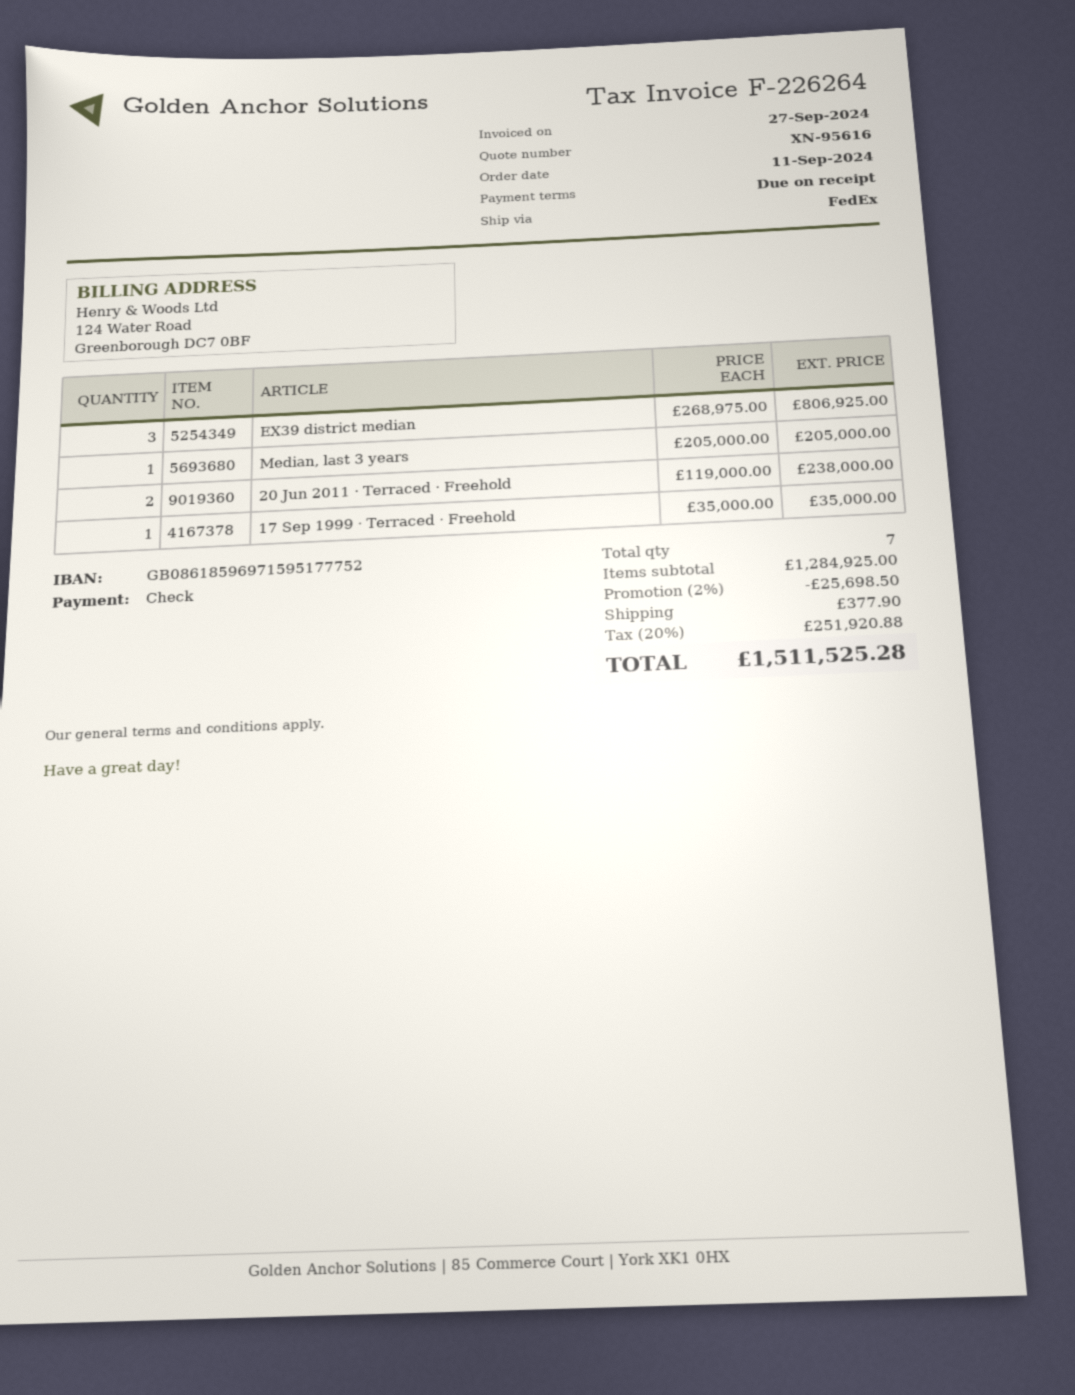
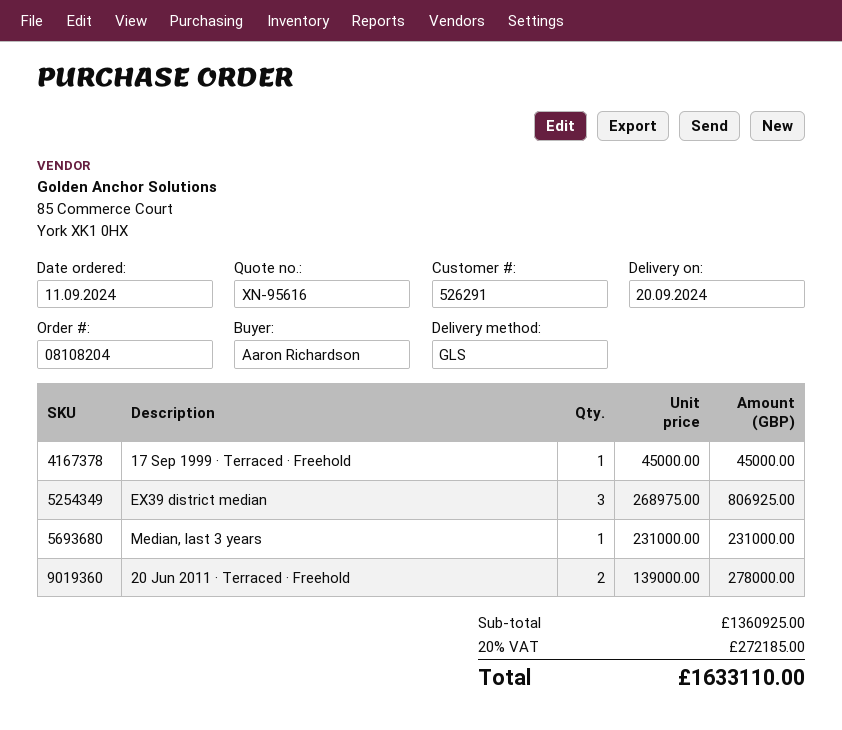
shipping method: FedEx -> GLS
Median, last 3 years: 1 x 205000.00 = 205000.00 -> 1 x 231000.00 = 231000.00
20 Jun 2011 · Terraced · Freehold: 2 x 119000.00 = 238000.00 -> 2 x 139000.00 = 278000.00
17 Sep 1999 · Terraced · Freehold: 1 x 35000.00 = 35000.00 -> 1 x 45000.00 = 45000.00
subtotal: 1284925.00 -> 1360925.00
discount: 2% = 25698.50 -> none
shipping: 377.90 -> none
tax: 20% = 251920.88 -> 20% = 272185.00
total: 1511525.28 -> 1633110.00

